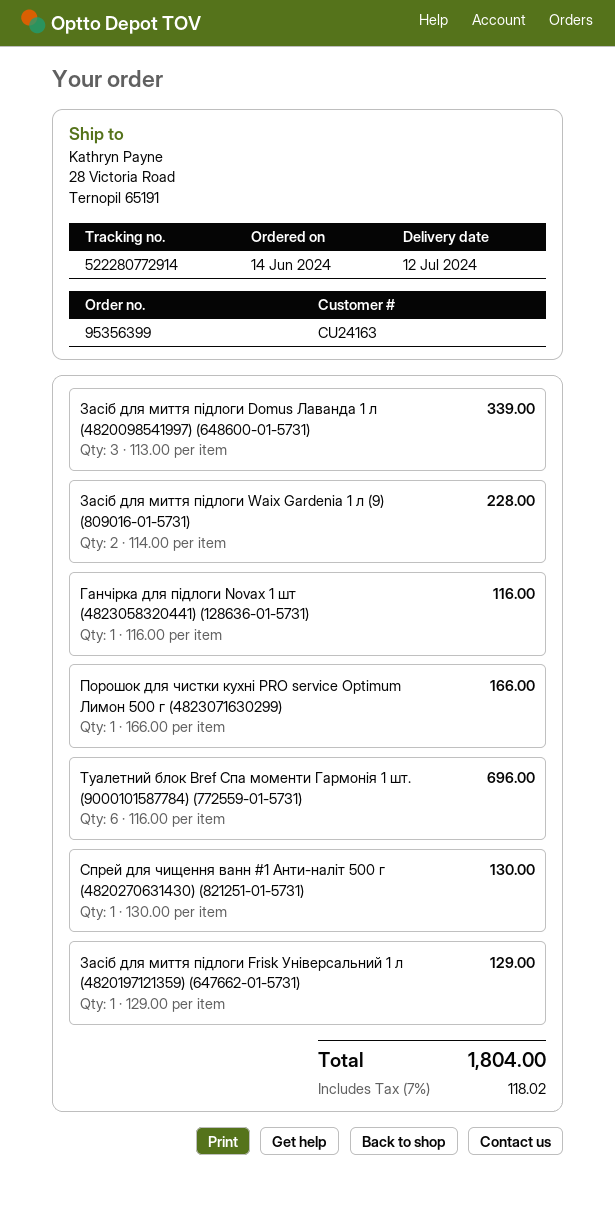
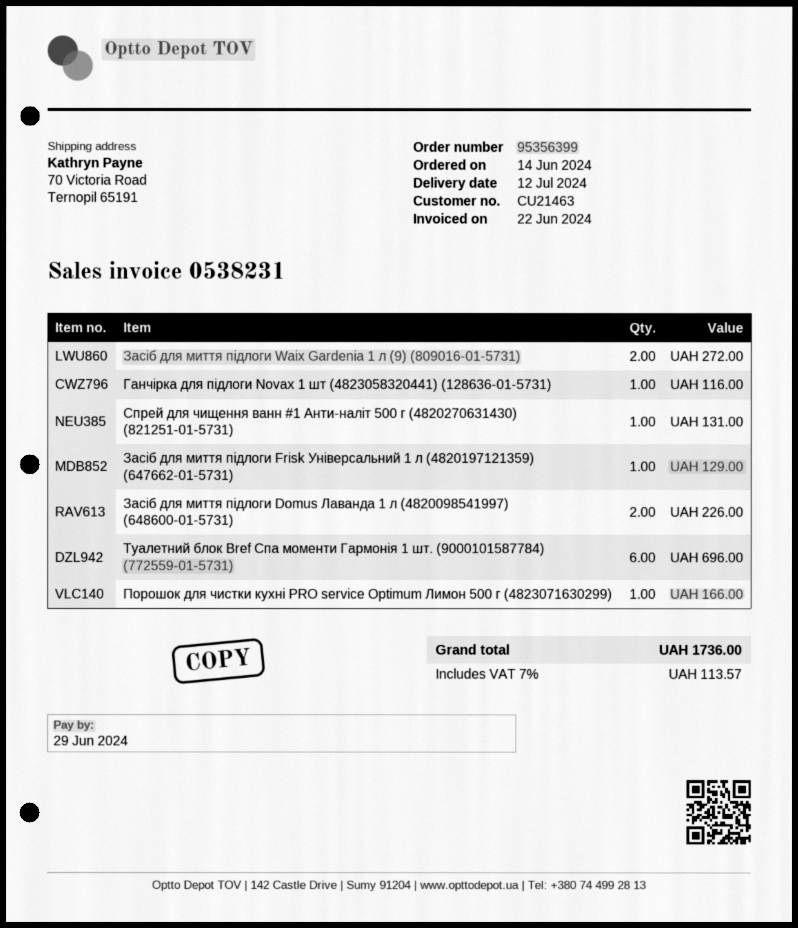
customer number: CU24163 -> CU21463
ship to: 28 Victoria Road, Ternopil 65191 -> 70 Victoria Road, Ternopil 65191
Засіб для миття підлоги Domus Лаванда 1 л (4820098541997) (648600-01-5731): 3 for 339.00 -> 2 for 226.00
Засіб для миття підлоги Waix Gardenia 1 л (9) (809016-01-5731): 2 for 228.00 -> 2 for 272.00
Спрей для чищення ванн #1 Анти-наліт 500 г (4820270631430) (821251-01-5731): 1 for 130.00 -> 1 for 131.00
tax: 7% = 118.02 -> 7% = 113.57
total: 1804.00 -> 1736.00

